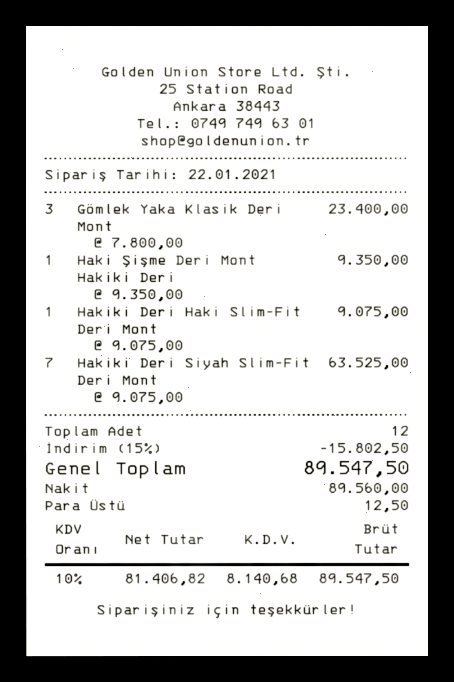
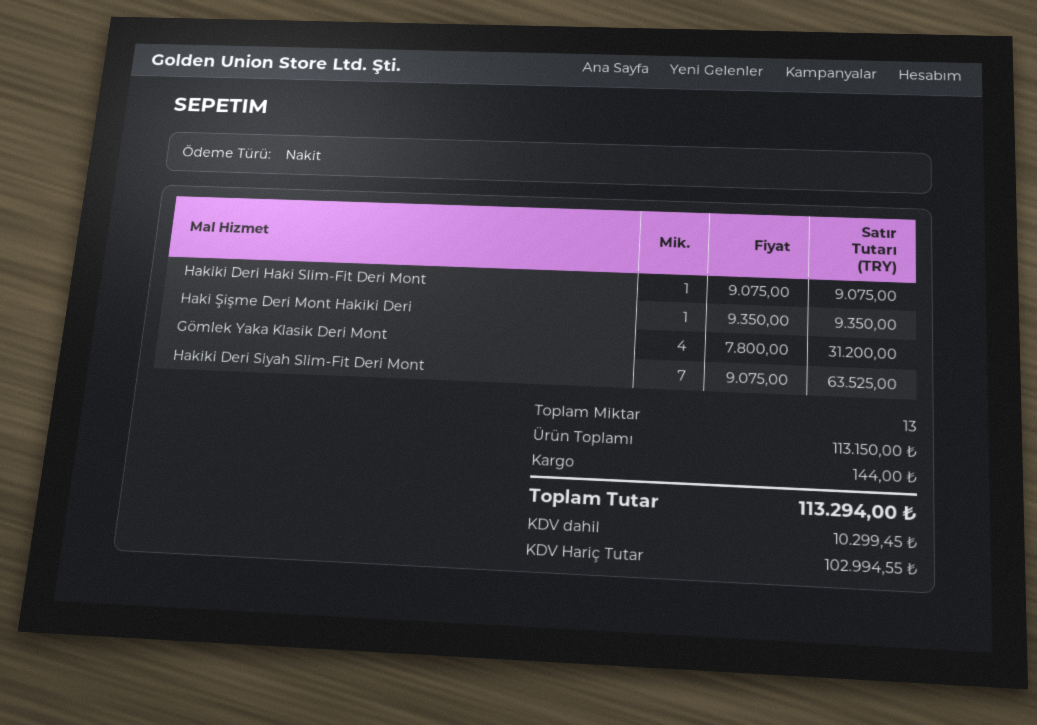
Gömlek Yaka Klasik Deri Mont: 3 x 7800.00 = 23400.00 -> 4 x 7800.00 = 31200.00
total quantity: 12 -> 13
discount: 15% = 15802.50 -> none
shipping: none -> 144.00
net: 81406.82 -> 102994.55
tax: 8140.68 -> 10299.45
total: 89547.50 -> 113294.00

